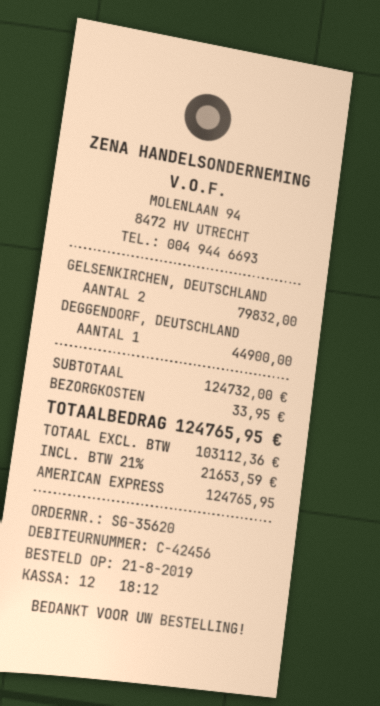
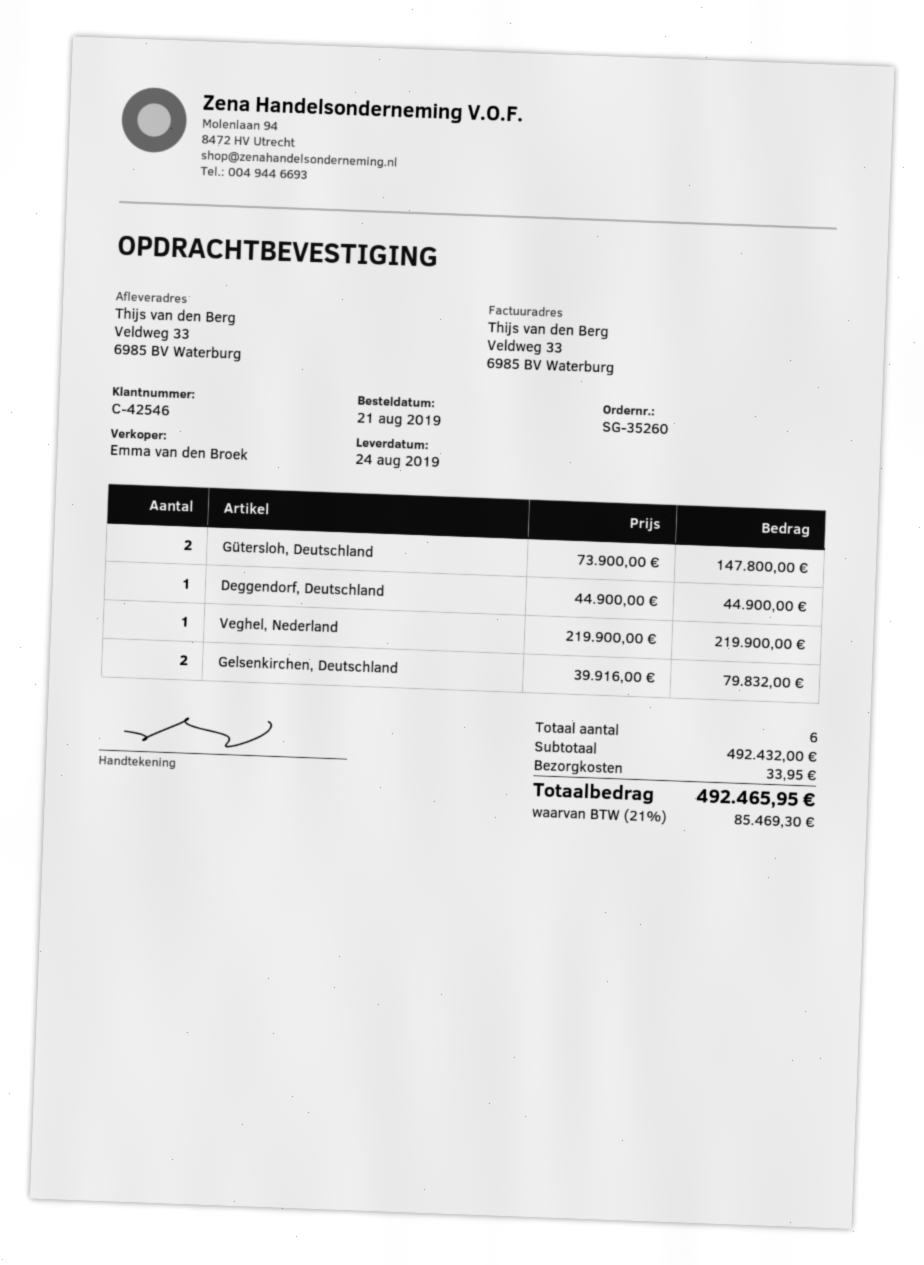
order number: SG-35620 -> SG-35260
customer number: C-42456 -> C-42546
Gütersloh, Deutschland: none -> 2 for 147800.00
Veghel, Nederland: none -> 1 for 219900.00
subtotal: 124732.00 -> 492432.00
tax: 21% = 21653.59 -> 21% = 85469.30
total: 124765.95 -> 492465.95

